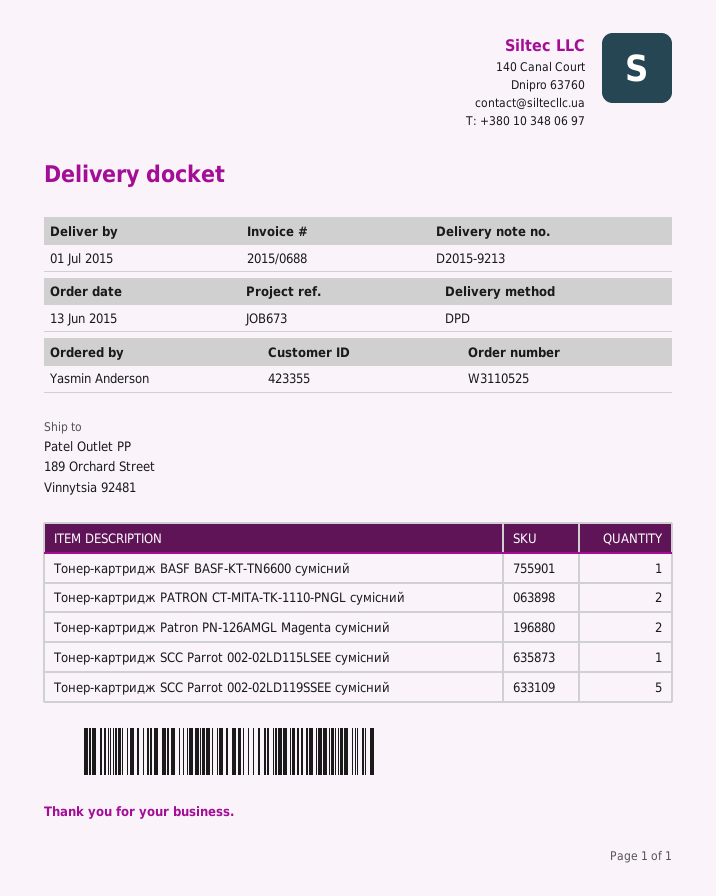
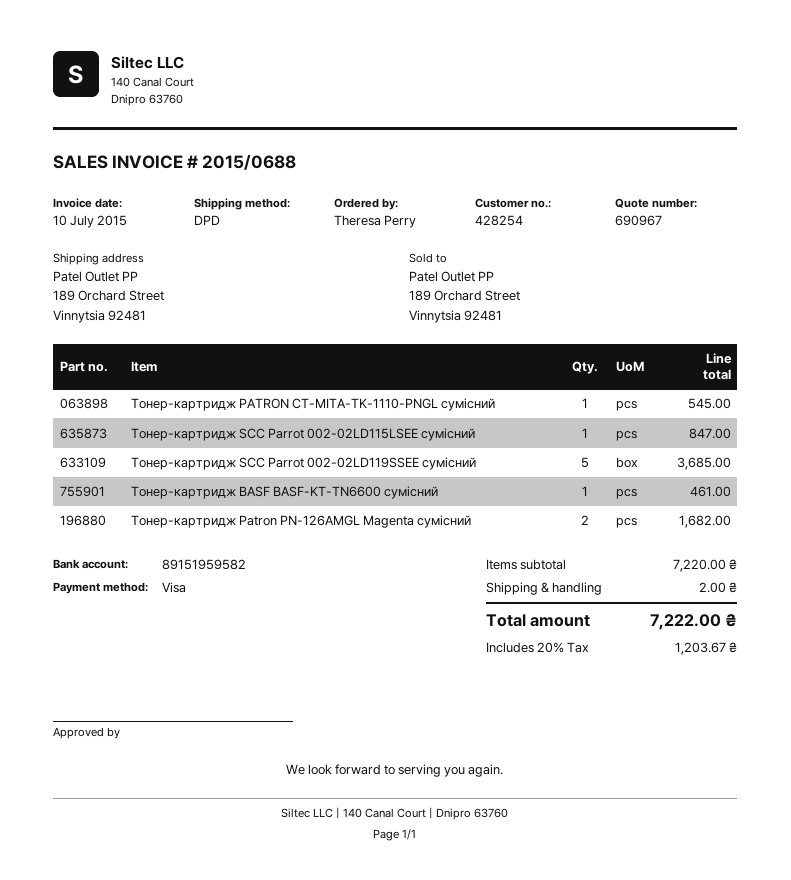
customer number: 423355 -> 428254
ordered by: Yasmin Anderson -> Theresa Perry
Тонер-картридж PATRON CT-MITA-TK-1110-PNGL сумісний: 2 -> 1

